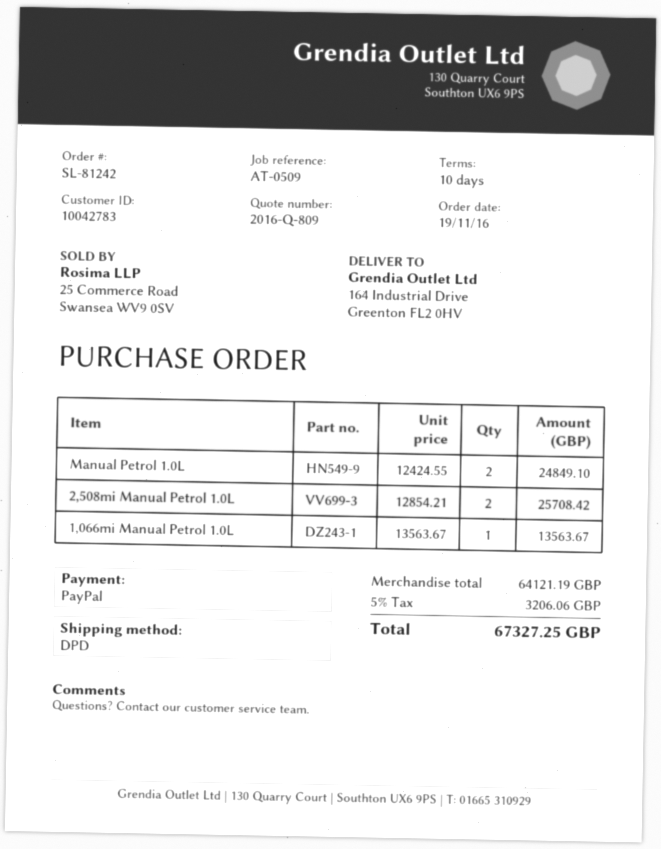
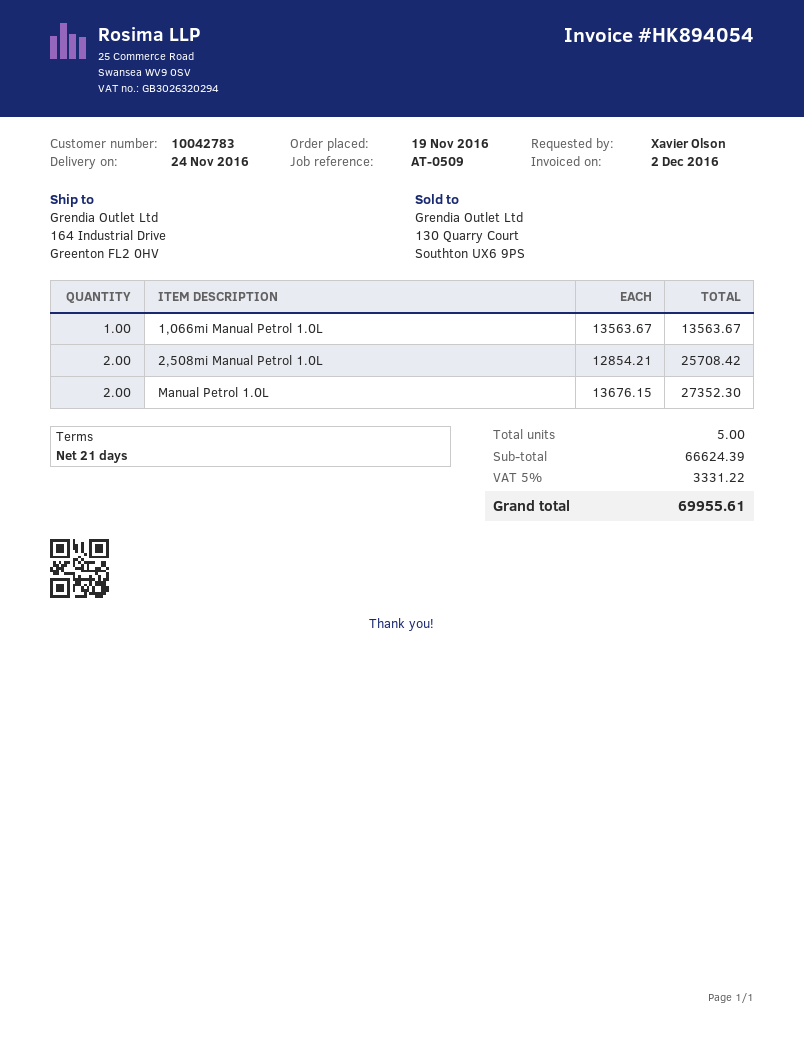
payment terms: 10 days -> 21 days
Manual Petrol 1.0L: 2 x 12424.55 = 24849.10 -> 2 x 13676.15 = 27352.30
subtotal: 64121.19 -> 66624.39
tax: 5% = 3206.06 -> 5% = 3331.22
total: 67327.25 -> 69955.61

